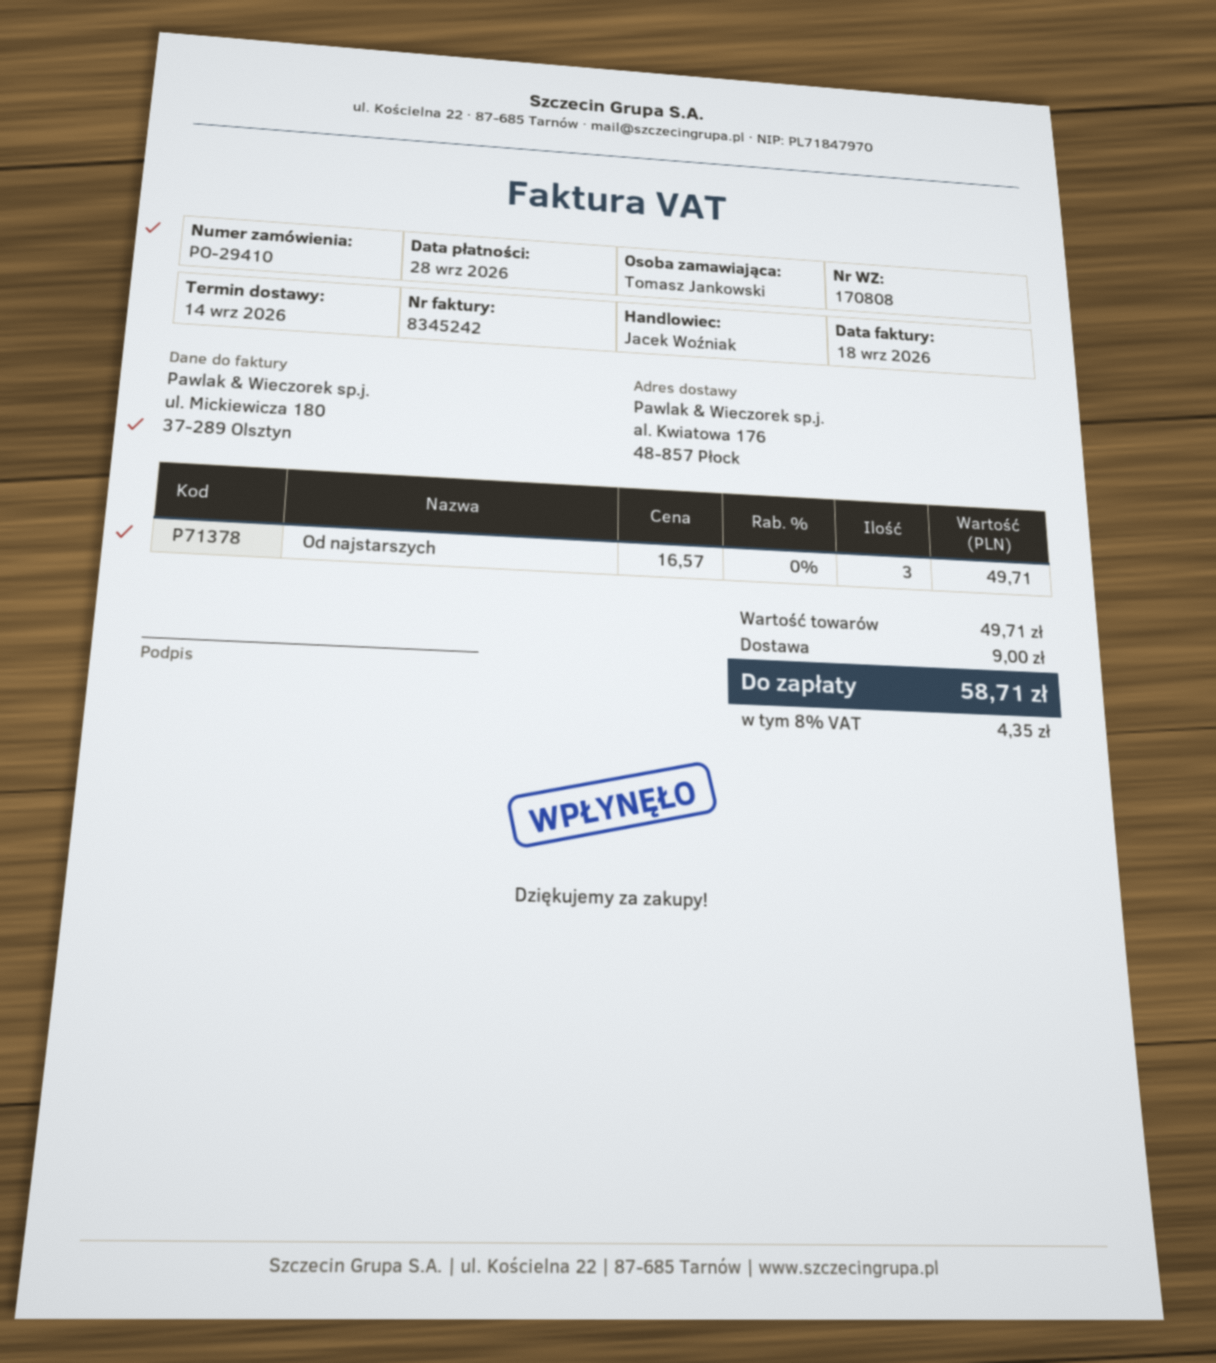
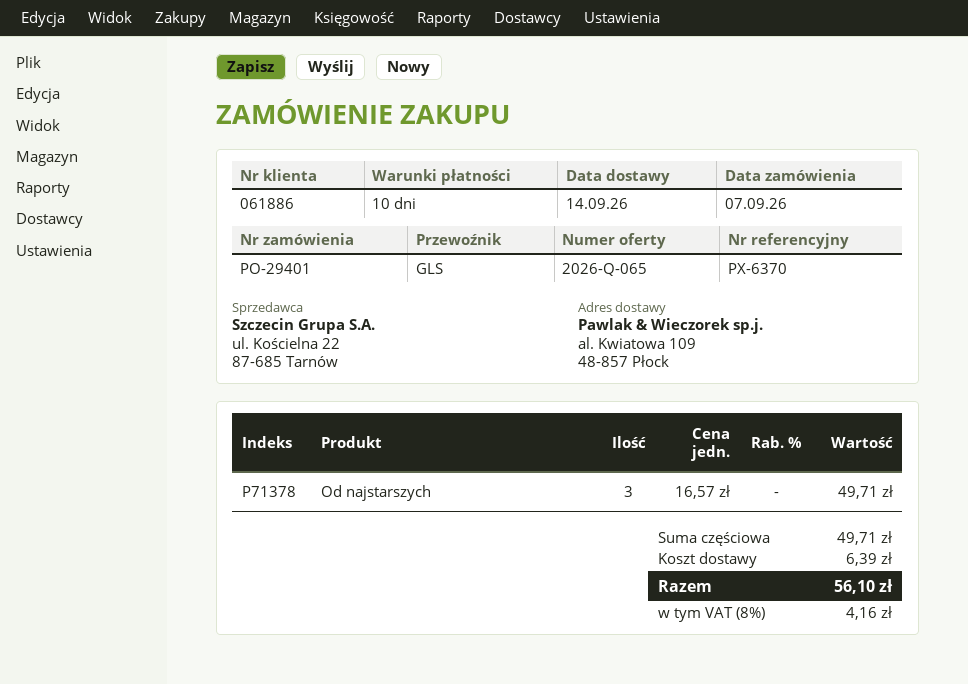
order number: PO-29410 -> PO-29401
ship to: al. Kwiatowa 176, 48-857 Płock -> al. Kwiatowa 109, 48-857 Płock
shipping: 9.00 -> 6.39
tax: 8% = 4.35 -> 8% = 4.16
total: 58.71 -> 56.10

